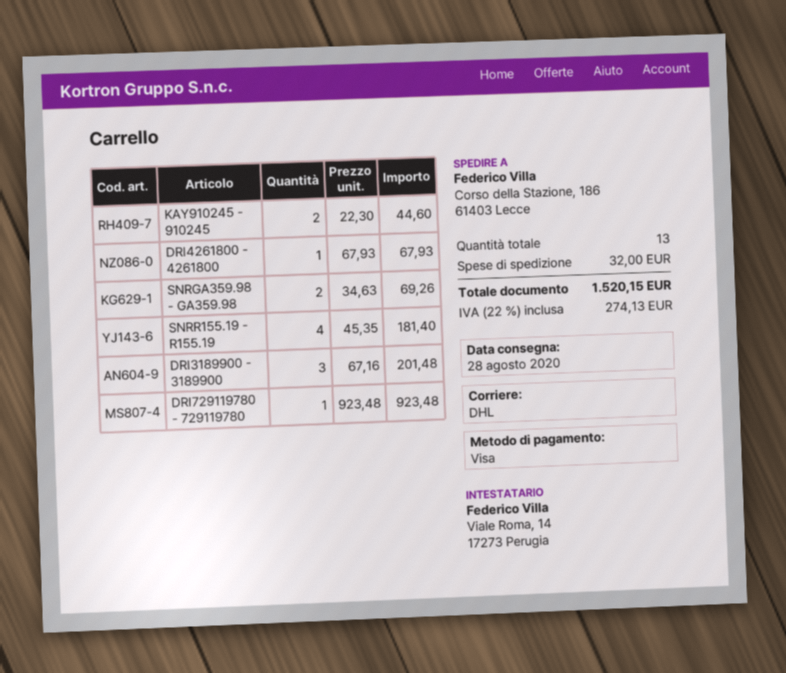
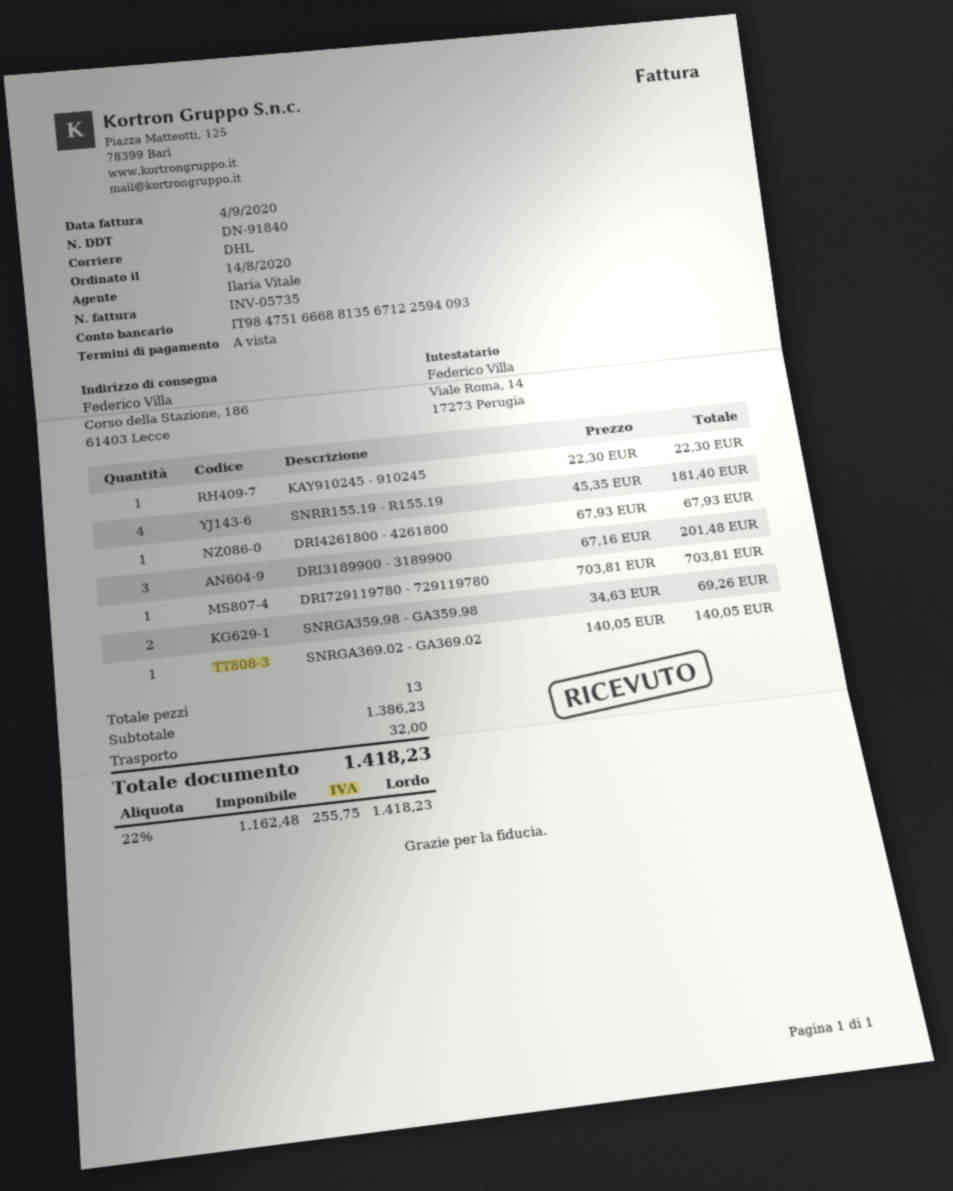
KAY910245 - 910245: 2 x 22.30 = 44.60 -> 1 x 22.30 = 22.30
DRI729119780 - 729119780: 1 x 923.48 = 923.48 -> 1 x 703.81 = 703.81
SNRGA369.02 - GA369.02: none -> 1 x 140.05 = 140.05
tax: 22% = 274.13 -> 22% = 255.75
total: 1520.15 -> 1418.23

